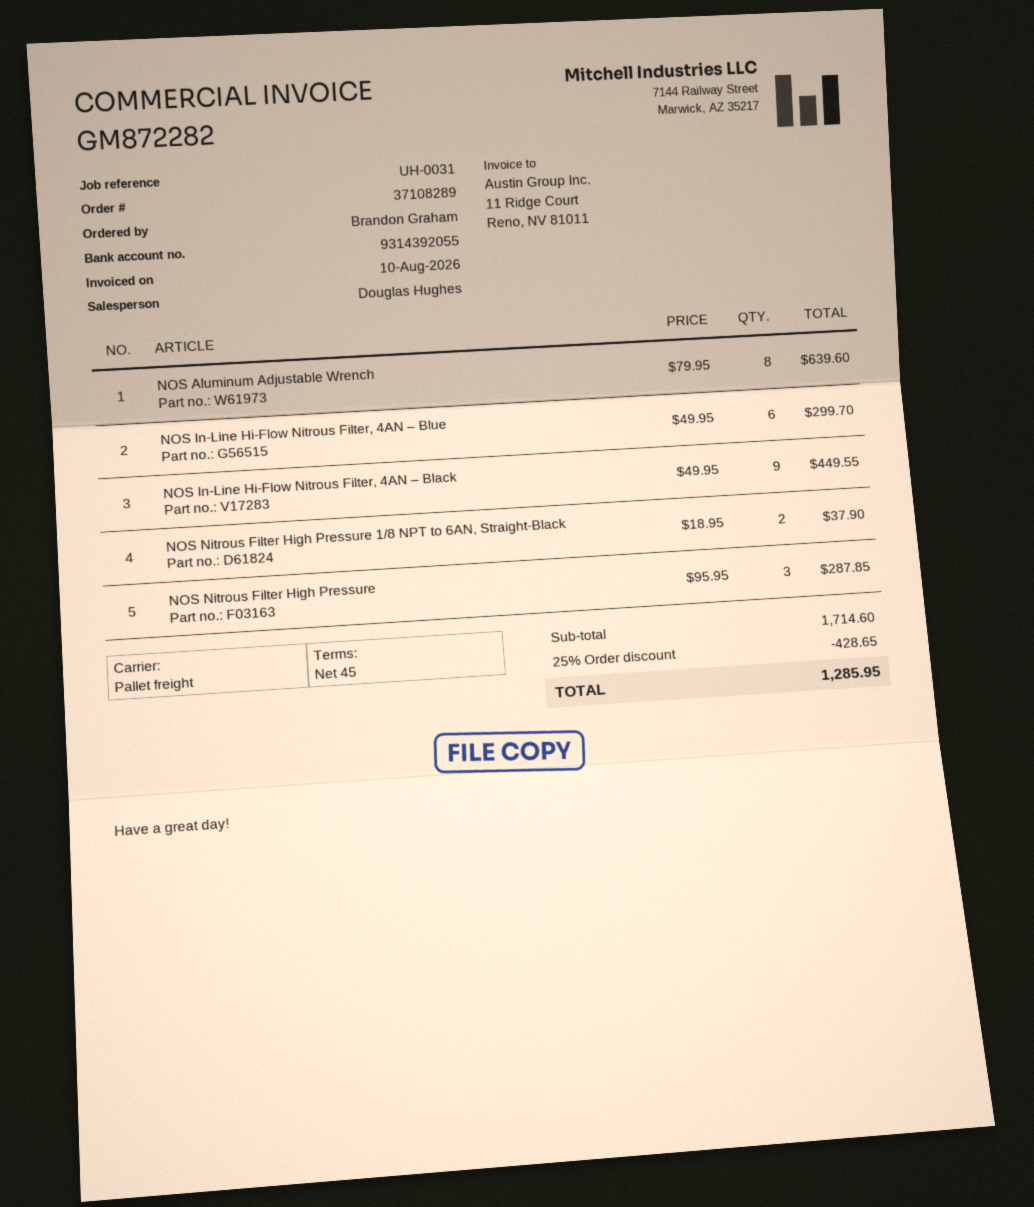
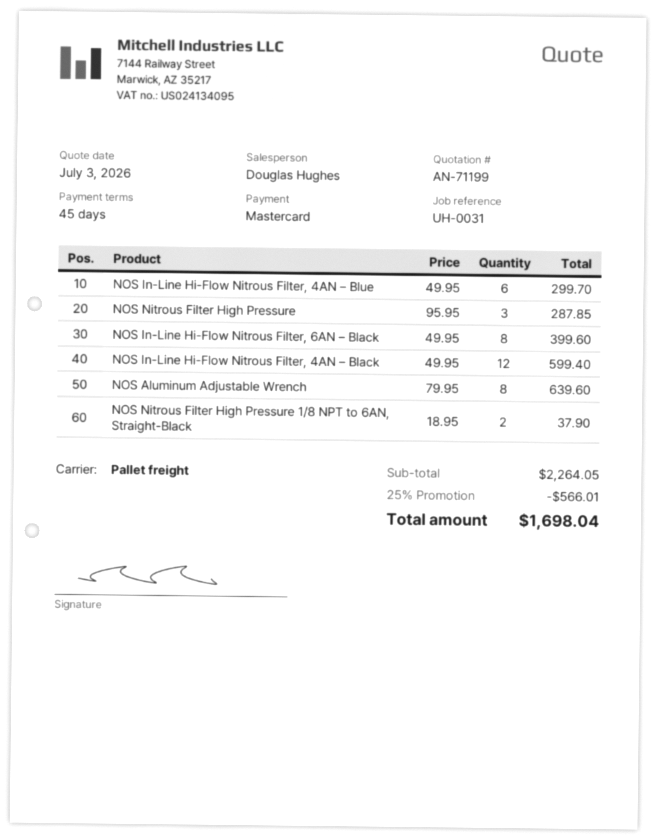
NOS In-Line Hi-Flow Nitrous Filter, 4AN – Black: 9 x 49.95 = 449.55 -> 12 x 49.95 = 599.40
NOS In-Line Hi-Flow Nitrous Filter, 6AN – Black: none -> 8 x 49.95 = 399.60
subtotal: 1714.60 -> 2264.05
discount: 25% = 428.65 -> 25% = 566.01
total: 1285.95 -> 1698.04

